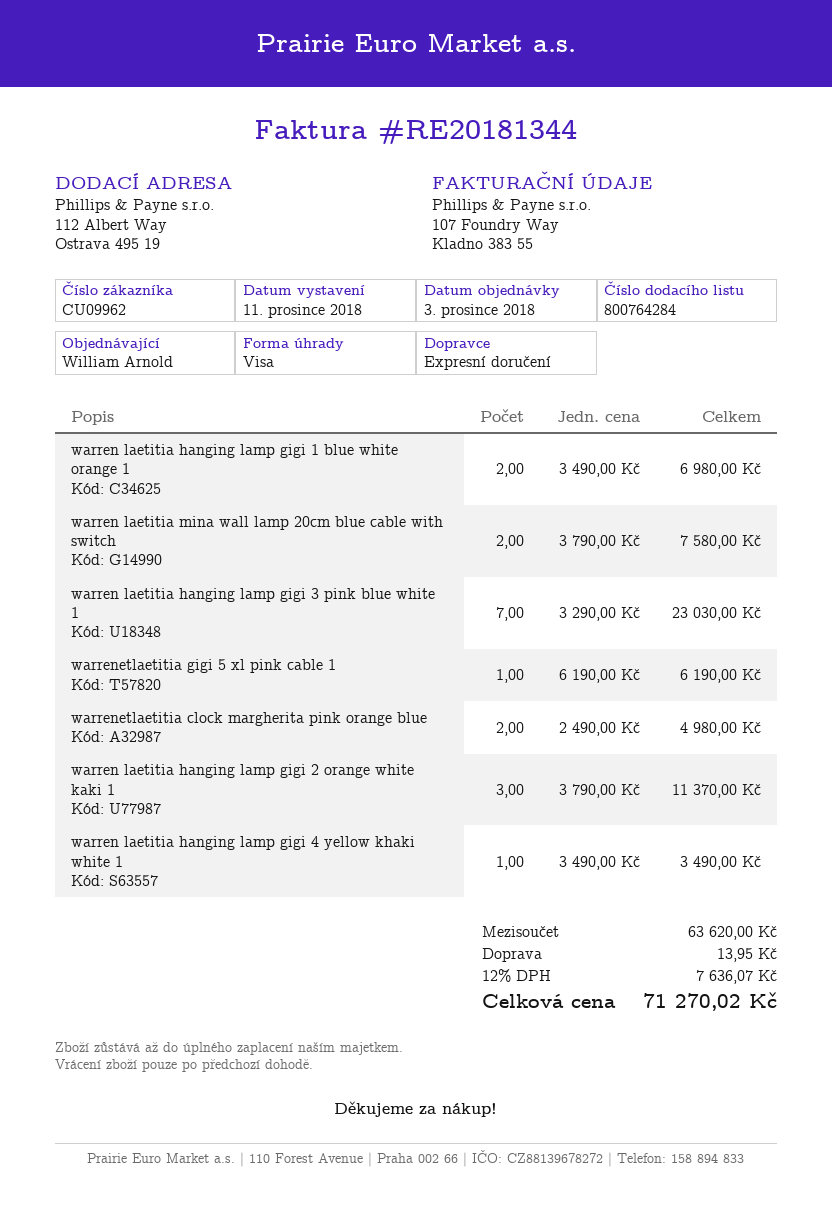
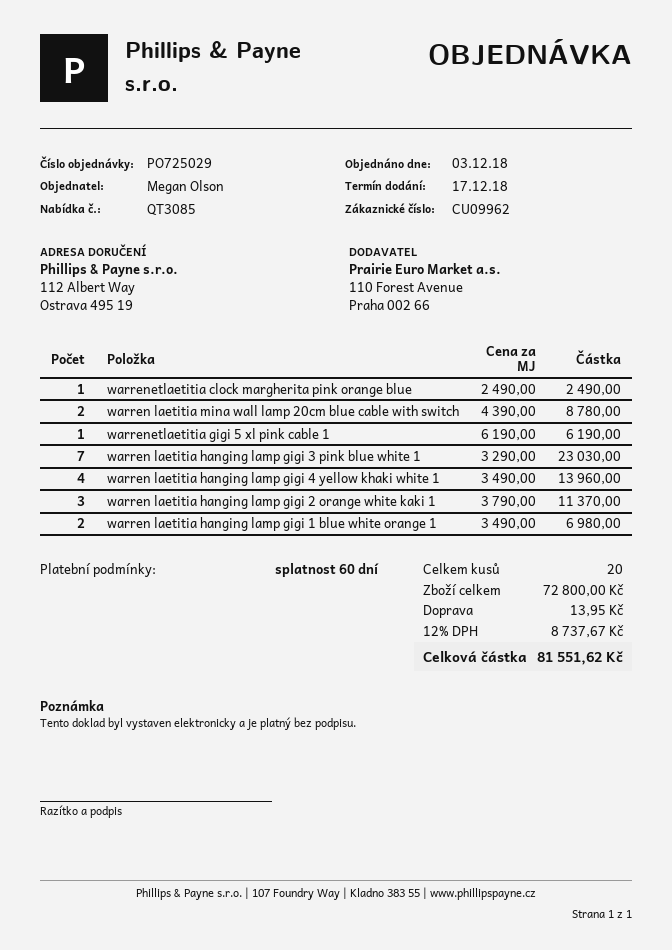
ordered by: William Arnold -> Megan Olson
warren laetitia mina wall lamp 20cm blue cable with switch: 2 x 3790.00 = 7580.00 -> 2 x 4390.00 = 8780.00
warrenetlaetitia clock margherita pink orange blue: 2 x 2490.00 = 4980.00 -> 1 x 2490.00 = 2490.00
warren laetitia hanging lamp gigi 4 yellow khaki white 1: 1 x 3490.00 = 3490.00 -> 4 x 3490.00 = 13960.00
subtotal: 63620.00 -> 72800.00
tax: 12% = 7636.07 -> 12% = 8737.67
total: 71270.02 -> 81551.62

